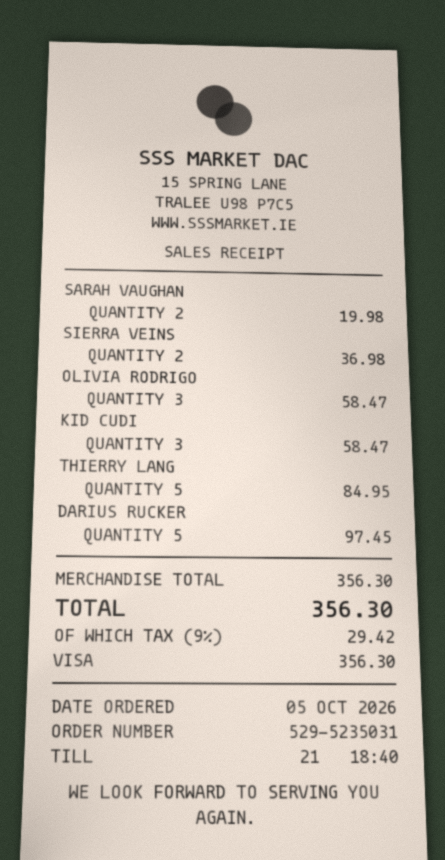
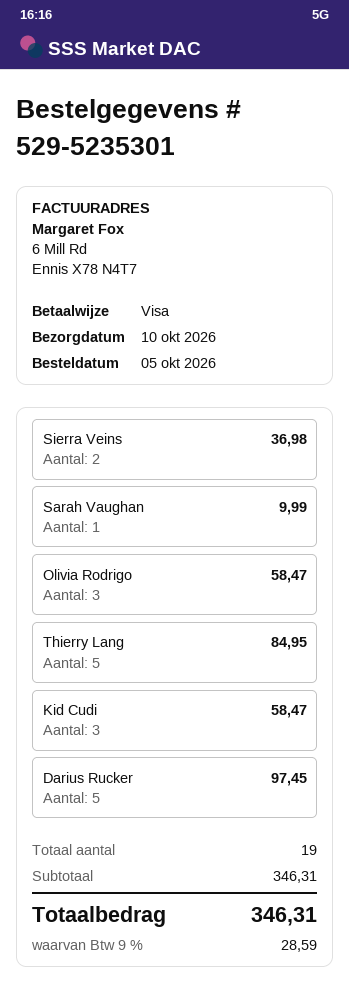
order number: 529-5235031 -> 529-5235301
SARAH VAUGHAN: 2 for 19.98 -> 1 for 9.99
subtotal: 356.30 -> 346.31
tax: 9% = 29.42 -> 9% = 28.59
total: 356.30 -> 346.31

